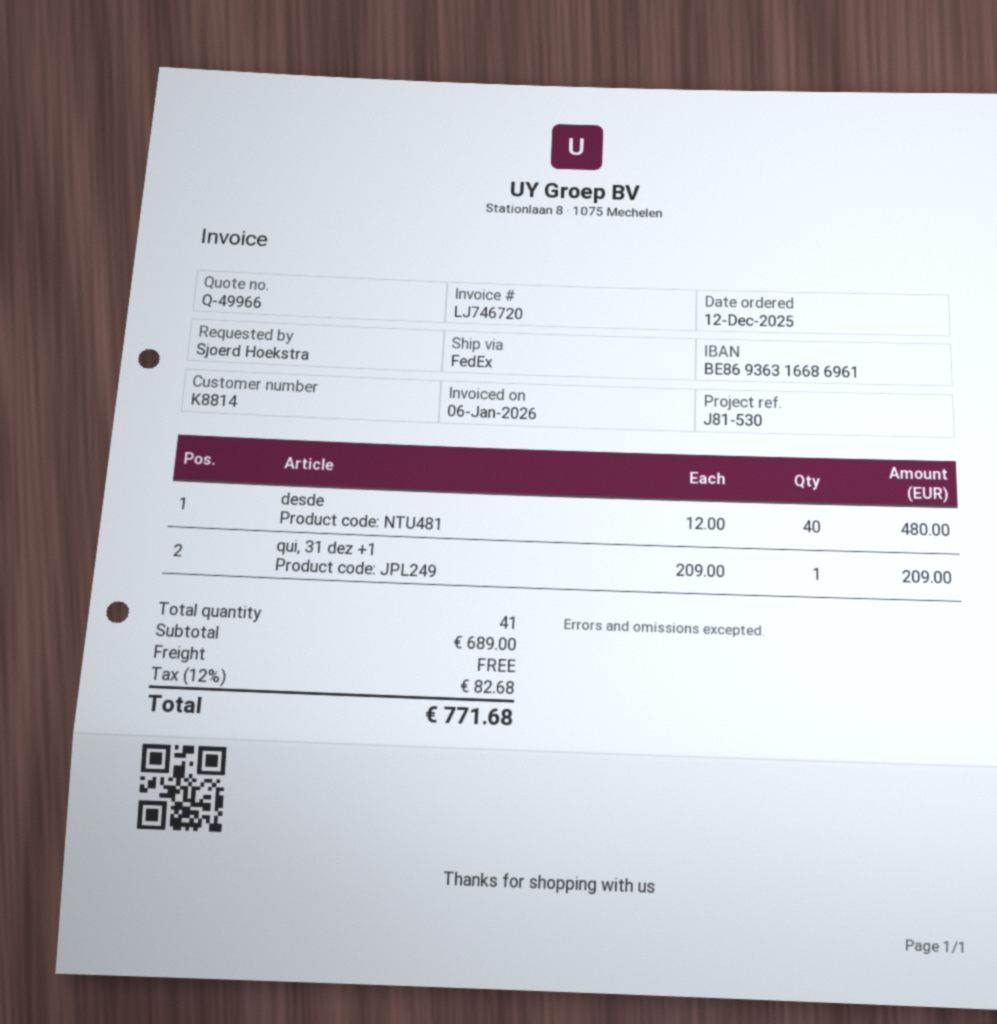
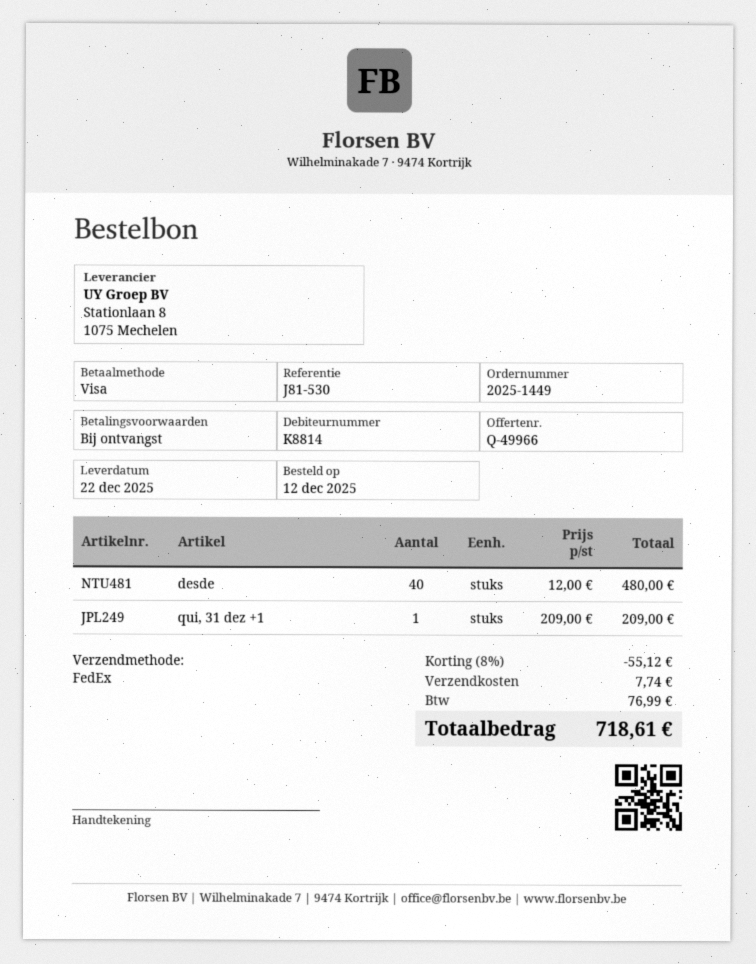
discount: none -> 8% = 55.12
shipping: 0.00 -> 7.74
tax: 82.68 -> 76.99
total: 771.68 -> 718.61

